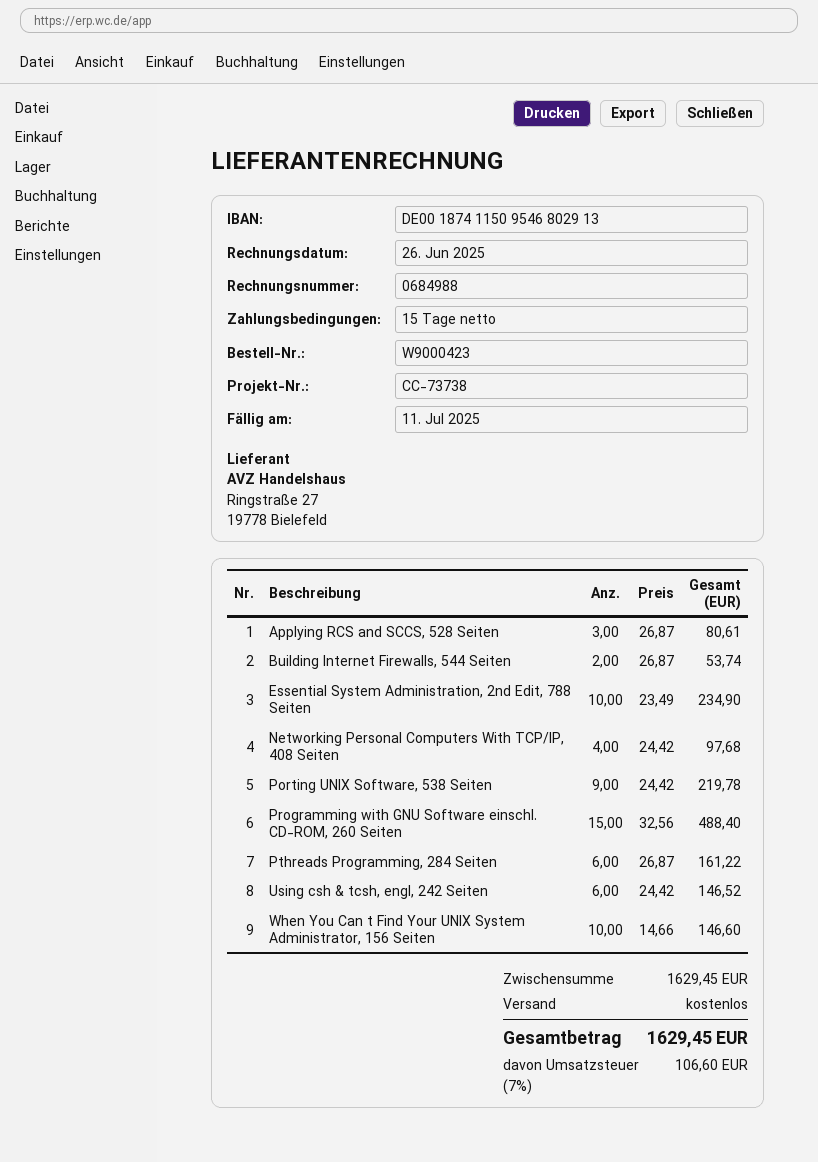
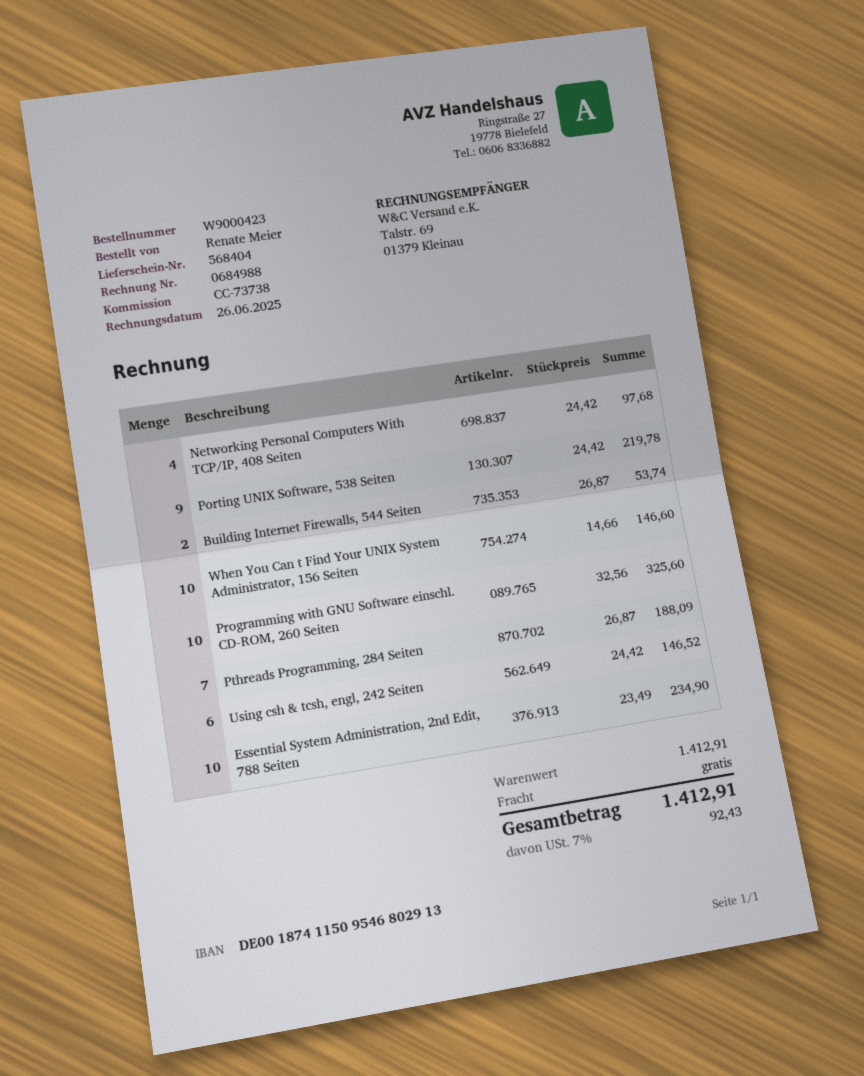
Applying RCS and SCCS, 528 Seiten: 3 x 26.87 = 80.61 -> none
Programming with GNU Software einschl. CD-ROM, 260 Seiten: 15 x 32.56 = 488.40 -> 10 x 32.56 = 325.60
Pthreads Programming, 284 Seiten: 6 x 26.87 = 161.22 -> 7 x 26.87 = 188.09
subtotal: 1629.45 -> 1412.91
tax: 7% = 106.60 -> 7% = 92.43
total: 1629.45 -> 1412.91

